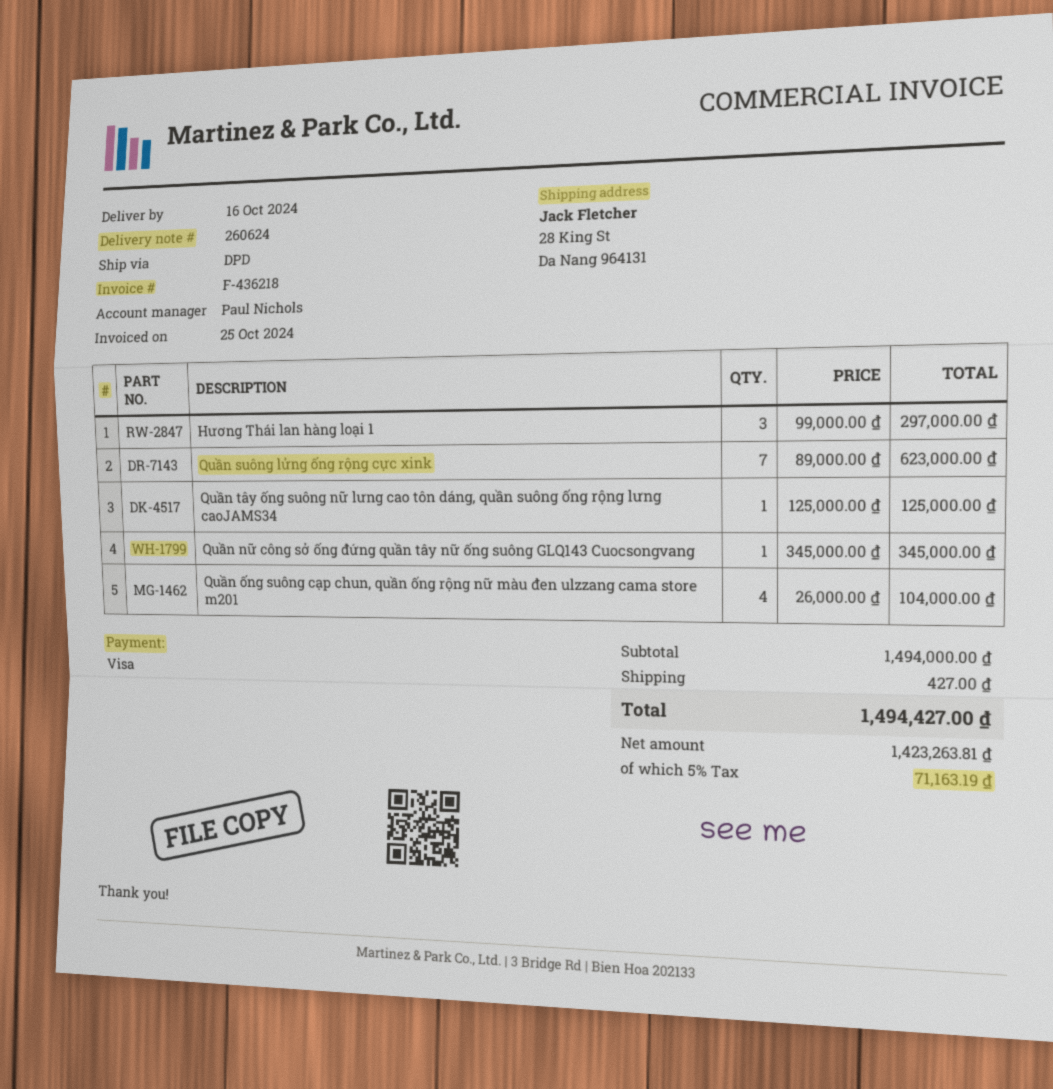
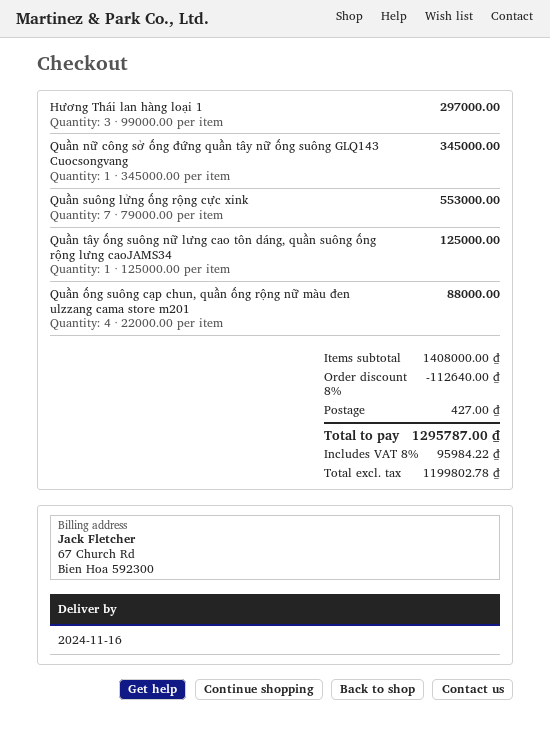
delivery date: 2024-10-16 -> 2024-11-16
Quần suông lửng ống rộng cực xink: 7 x 89000.00 = 623000.00 -> 7 x 79000.00 = 553000.00
Quần ống suông cạp chun, quần ống rộng nữ màu đen ulzzang cama store m201: 4 x 26000.00 = 104000.00 -> 4 x 22000.00 = 88000.00
subtotal: 1494000.00 -> 1408000.00
discount: none -> 8% = 112640.00
net: 1423263.81 -> 1199802.78
tax: 5% = 71163.19 -> 8% = 95984.22
total: 1494427.00 -> 1295787.00

